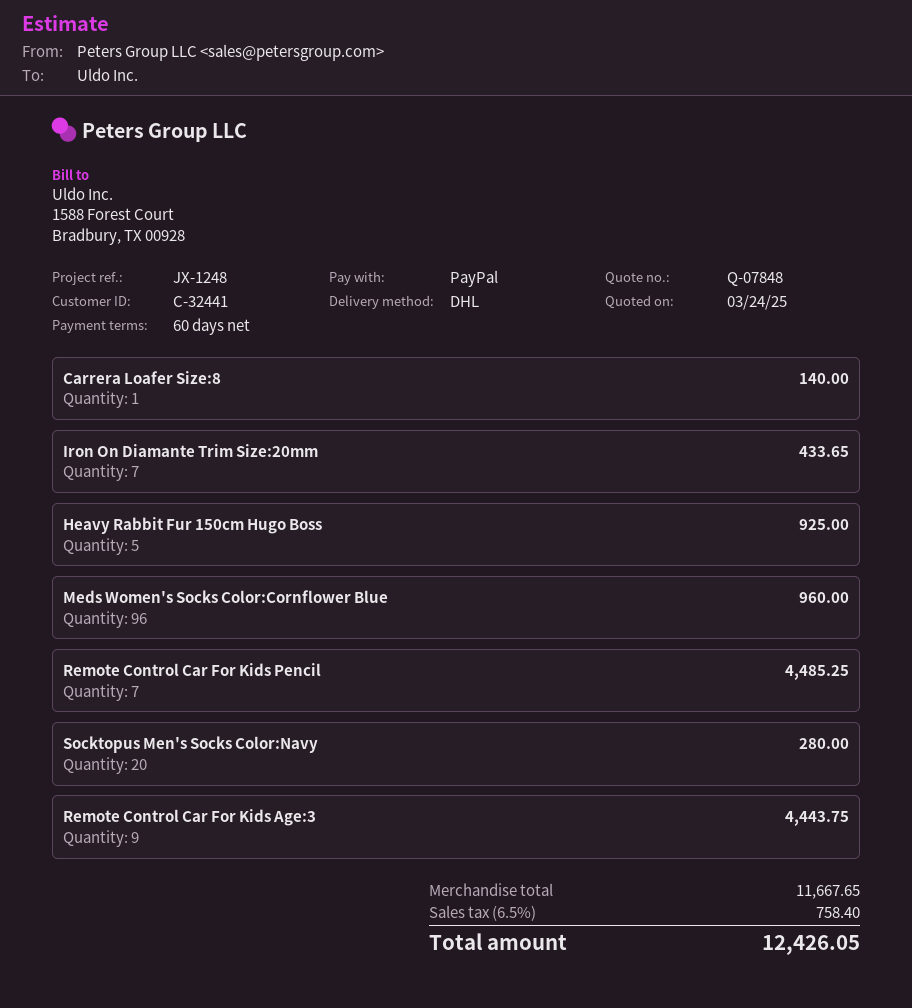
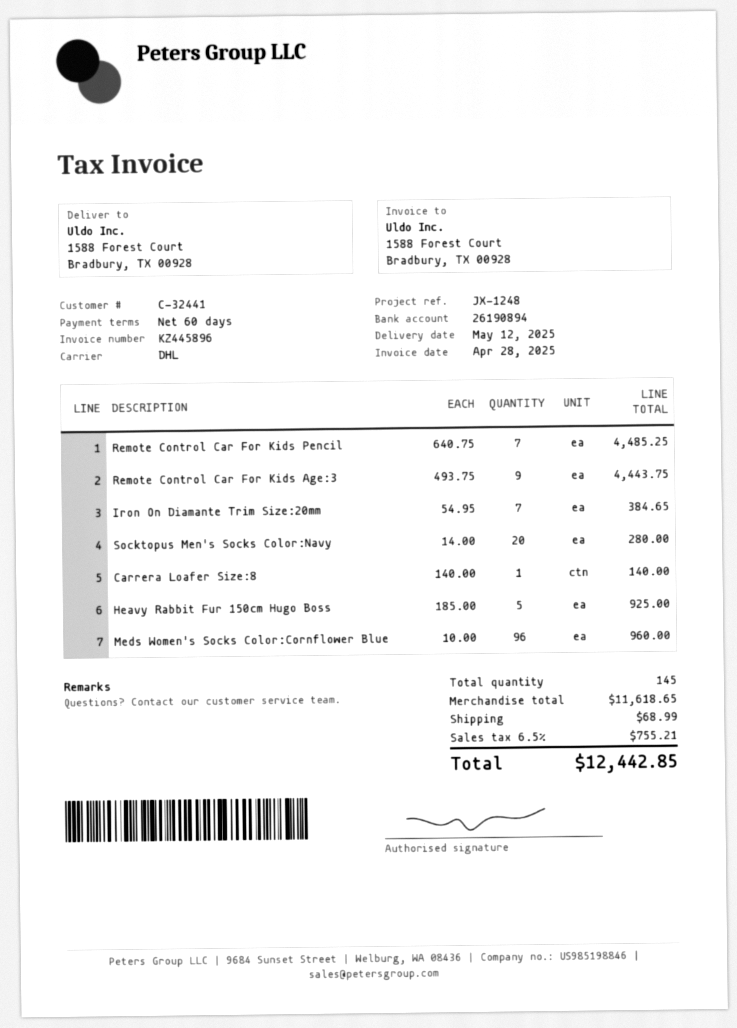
Iron On Diamante Trim Size:20mm: 7 for 433.65 -> 7 for 384.65
subtotal: 11667.65 -> 11618.65
shipping: none -> 68.99
tax: 6.5% = 758.40 -> 6.5% = 755.21
total: 12426.05 -> 12442.85

